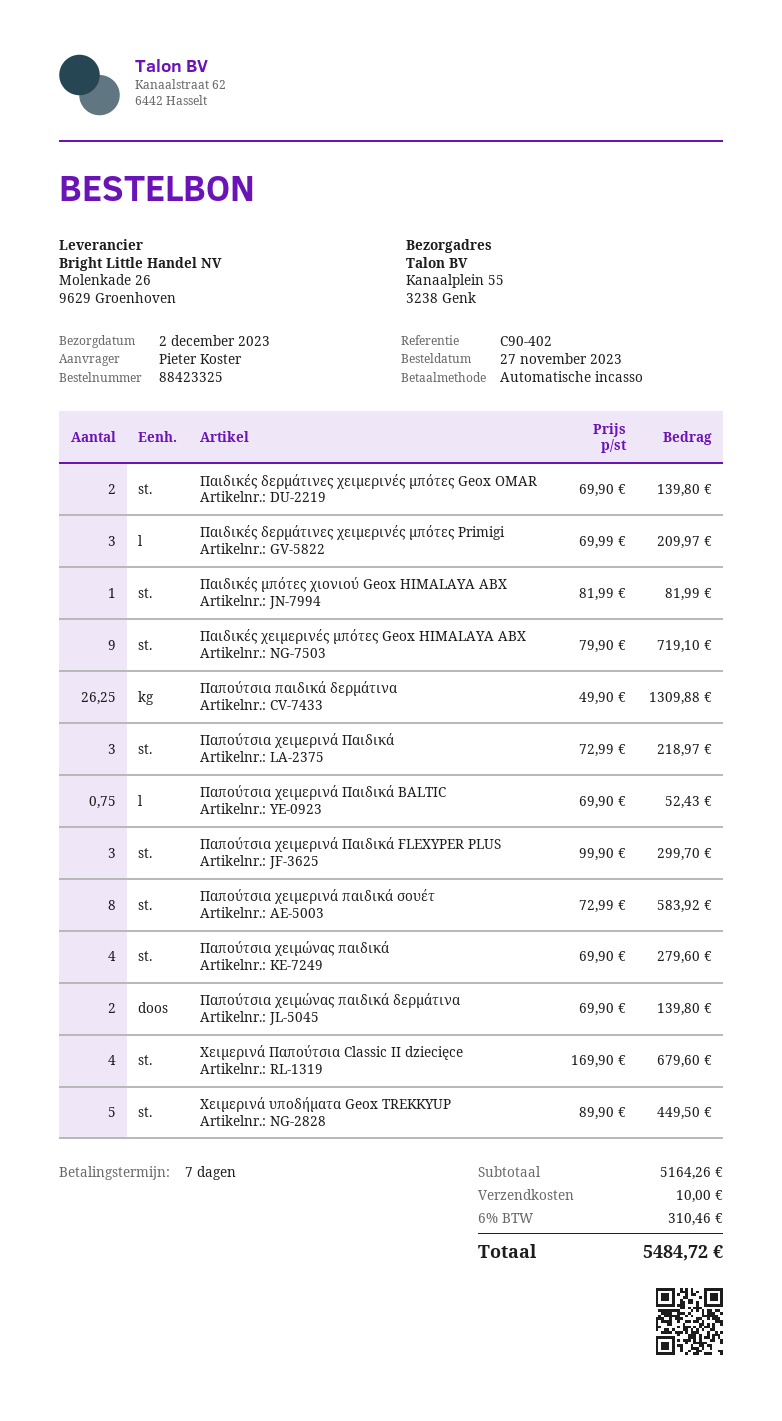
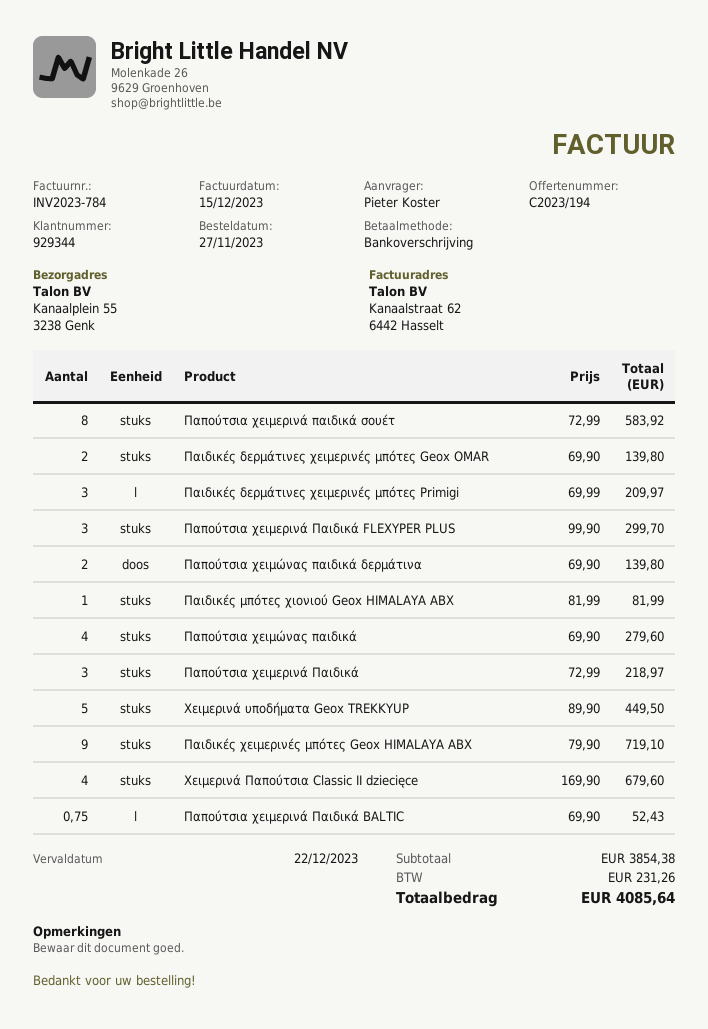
payment method: direct debit -> bank transfer
Παπούτσια παιδικά δερμάτινα: 26.25 x 49.90 = 1309.88 -> none
subtotal: 5164.26 -> 3854.38
shipping: 10.00 -> none
tax: 310.46 -> 231.26
total: 5484.72 -> 4085.64

